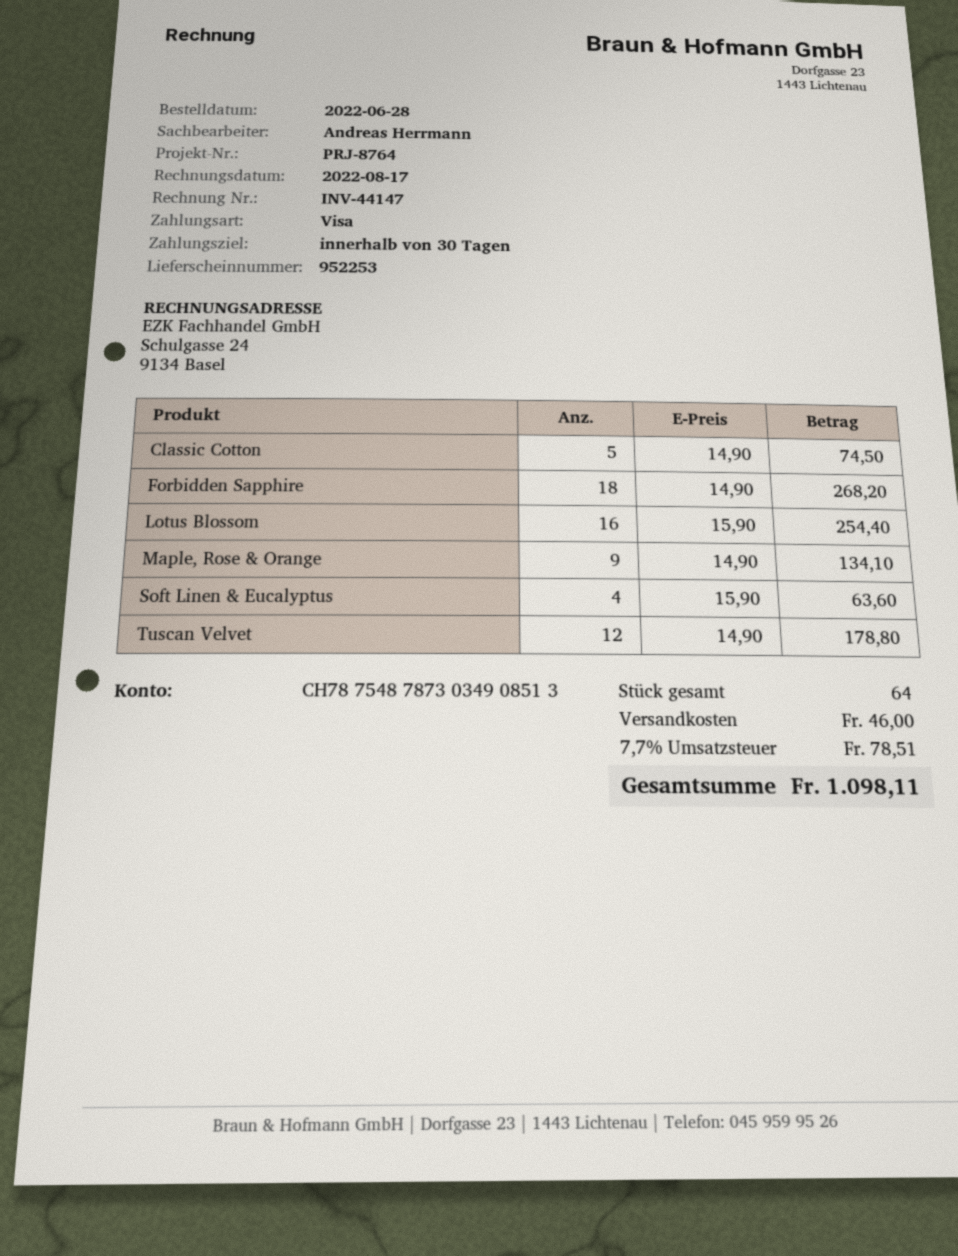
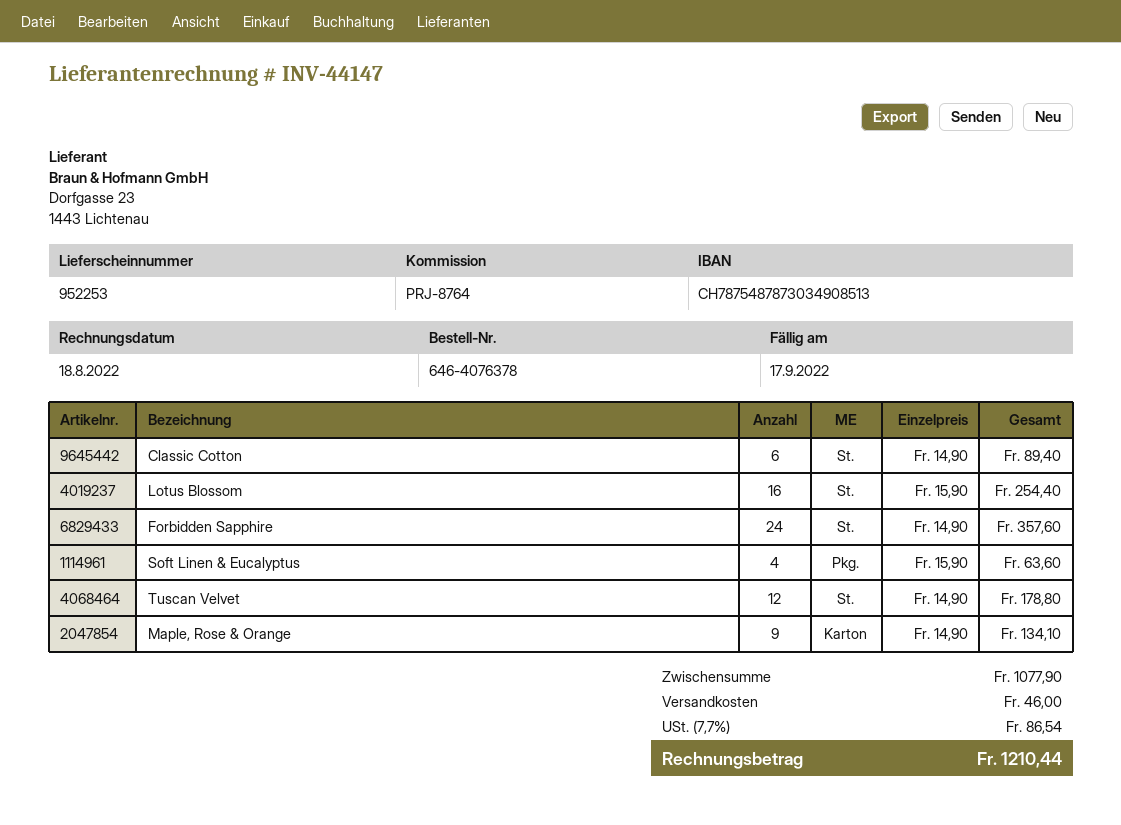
invoice date: 2022-08-17 -> 2022-08-18
Classic Cotton: 5 x 14.90 = 74.50 -> 6 x 14.90 = 89.40
Forbidden Sapphire: 18 x 14.90 = 268.20 -> 24 x 14.90 = 357.60
tax: 7.7% = 78.51 -> 7.7% = 86.54
total: 1098.11 -> 1210.44

